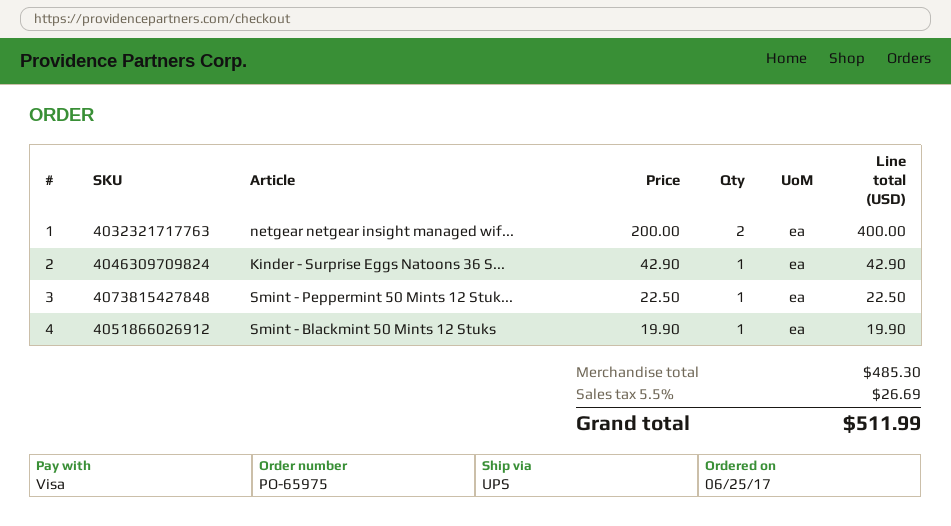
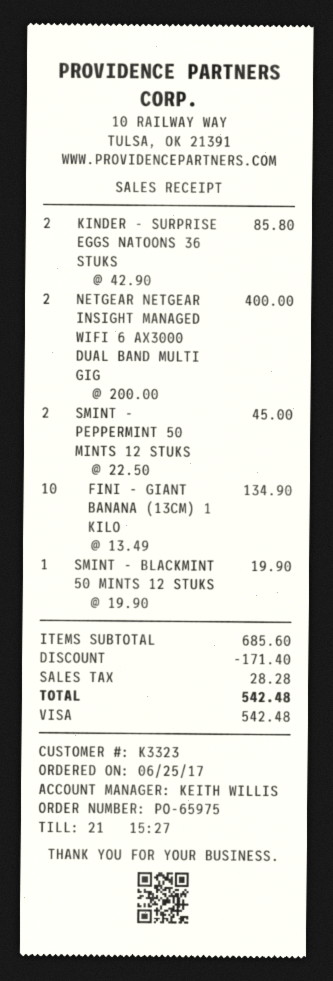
Kinder - Surprise Eggs Natoons 36 S...: 1 x 42.90 = 42.90 -> 2 x 42.90 = 85.80
Smint - Peppermint 50 Mints 12 Stuk...: 1 x 22.50 = 22.50 -> 2 x 22.50 = 45.00
FINI - GIANT BANANA (13CM) 1 KILO: none -> 10 x 13.49 = 134.90
subtotal: 485.30 -> 685.60
discount: none -> 171.40
tax: 26.69 -> 28.28
total: 511.99 -> 542.48

